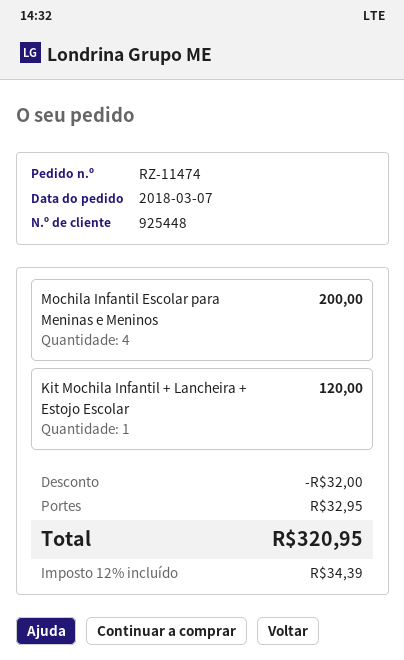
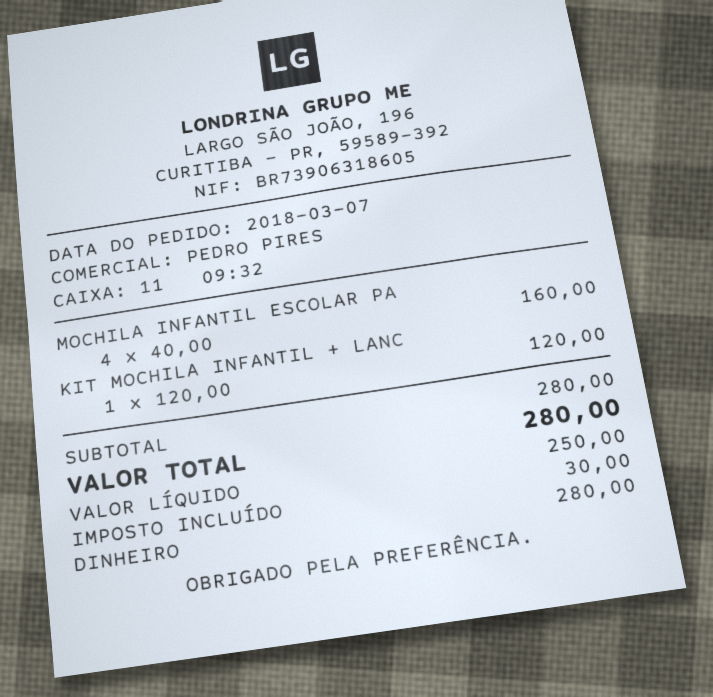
Mochila Infantil Escolar para Meninas e Meninos: 4 for 200.00 -> 4 for 160.00
discount: 32.00 -> none
shipping: 32.95 -> none
tax: 34.39 -> 30.00
total: 320.95 -> 280.00

